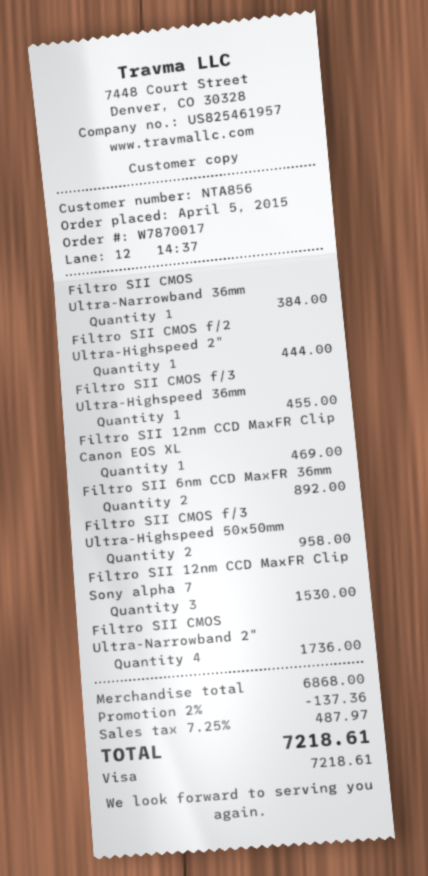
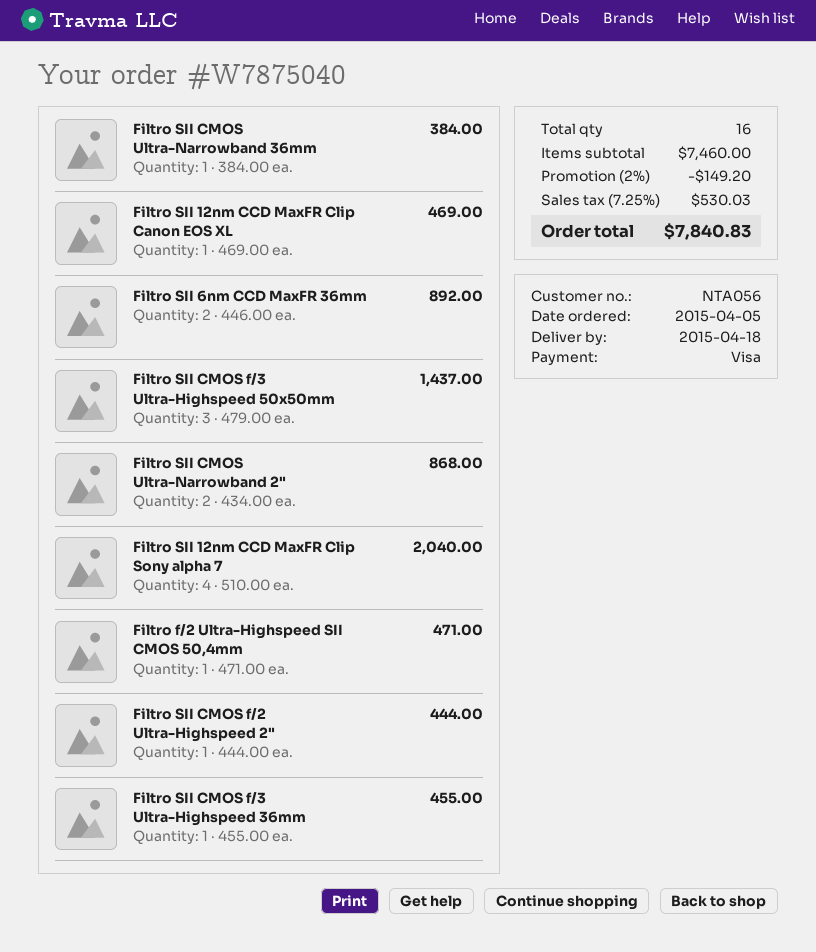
order number: W7870017 -> W7875040
customer number: NTA856 -> NTA056
Filtro SII CMOS f/3 Ultra-Highspeed 50x50mm: 2 for 958.00 -> 3 for 1437.00
Filtro SII 12nm CCD MaxFR Clip Sony alpha 7: 3 for 1530.00 -> 4 for 2040.00
Filtro SII CMOS Ultra-Narrowband 2": 4 for 1736.00 -> 2 for 868.00
Filtro f/2 Ultra-Highspeed SII CMOS 50,4mm: none -> 1 for 471.00
subtotal: 6868.00 -> 7460.00
discount: 2% = 137.36 -> 2% = 149.20
tax: 7.25% = 487.97 -> 7.25% = 530.03
total: 7218.61 -> 7840.83

